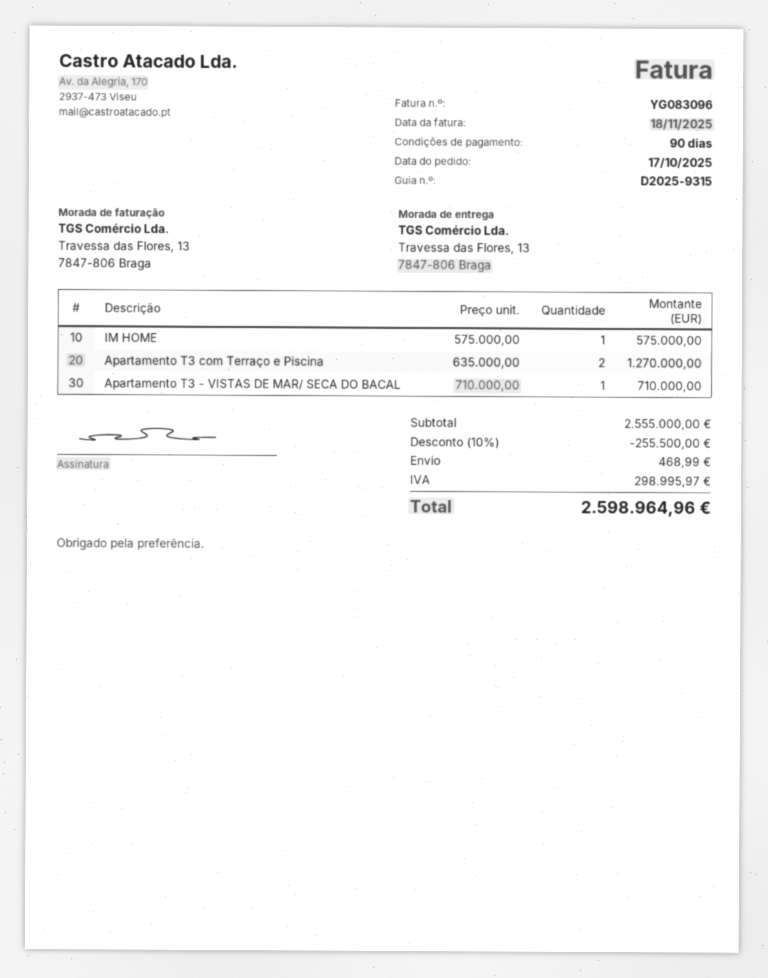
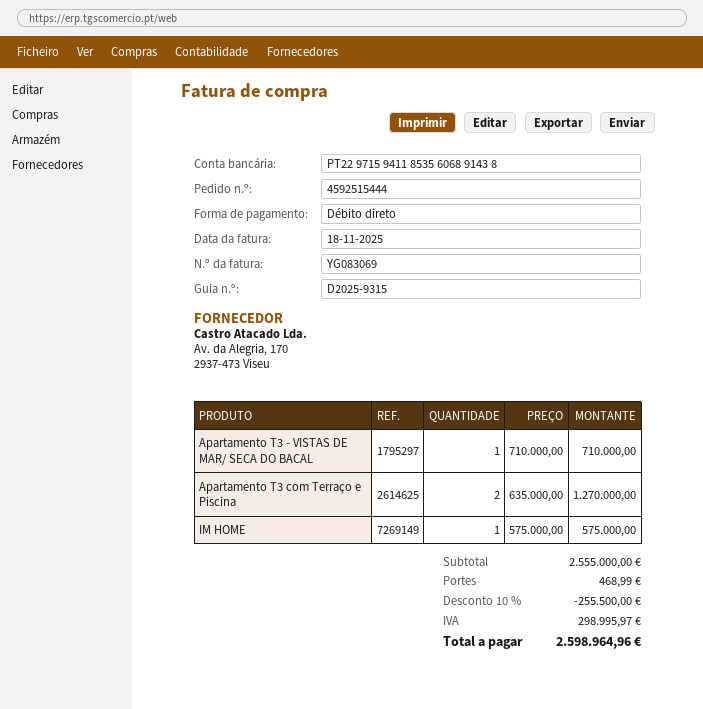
invoice number: YG083096 -> YG083069

